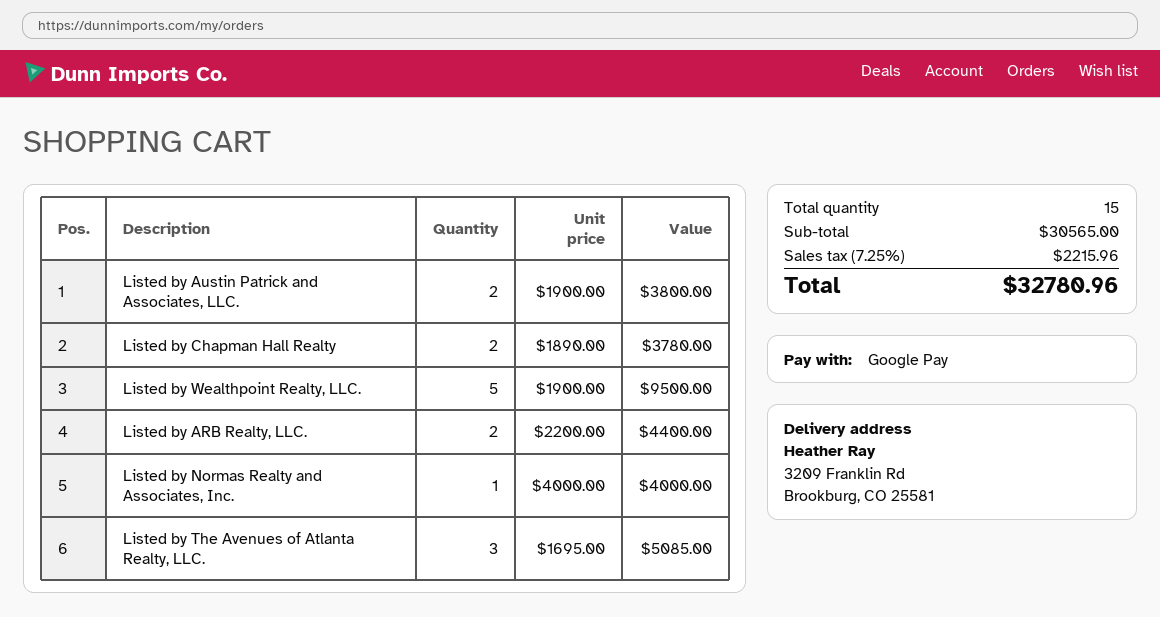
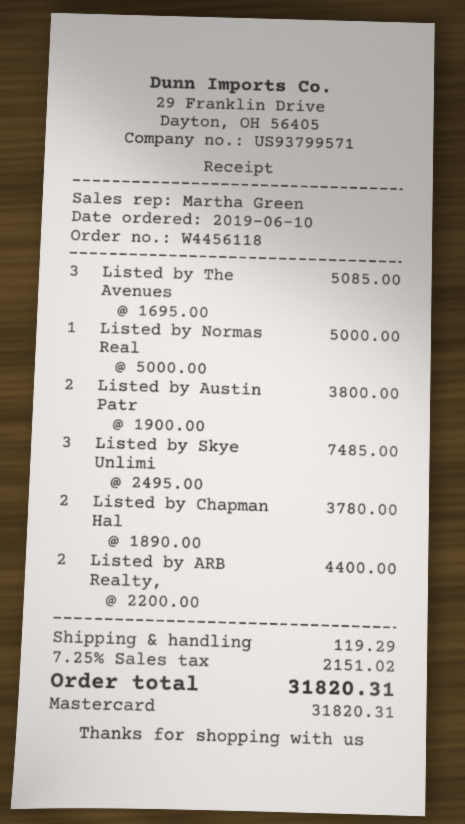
payment method: Google Pay -> Mastercard
Listed by Wealthpoint Realty, LLC.: 5 x 1900.00 = 9500.00 -> none
Listed by Normas Realty and Associates, Inc.: 1 x 4000.00 = 4000.00 -> 1 x 5000.00 = 5000.00
Listed by Skye Unlimi: none -> 3 x 2495.00 = 7485.00
shipping: none -> 119.29
tax: 7.25% = 2215.96 -> 7.25% = 2151.02
total: 32780.96 -> 31820.31

